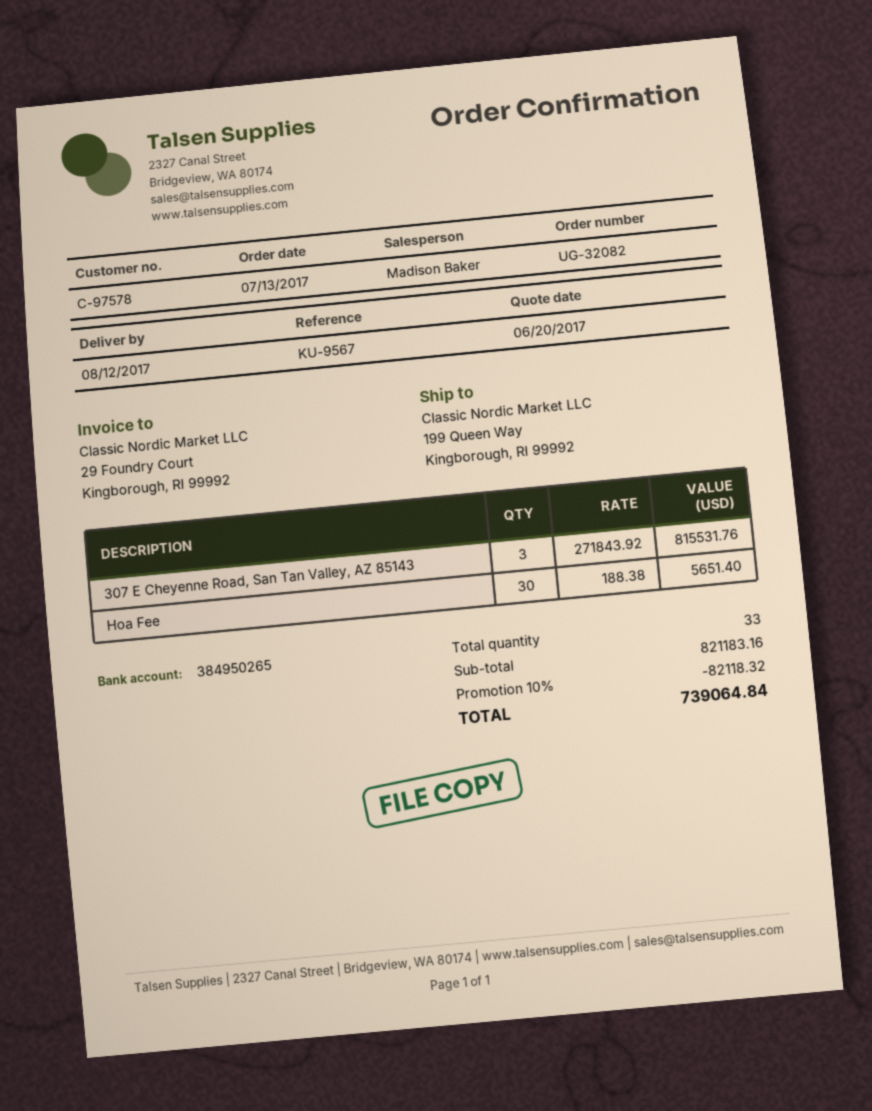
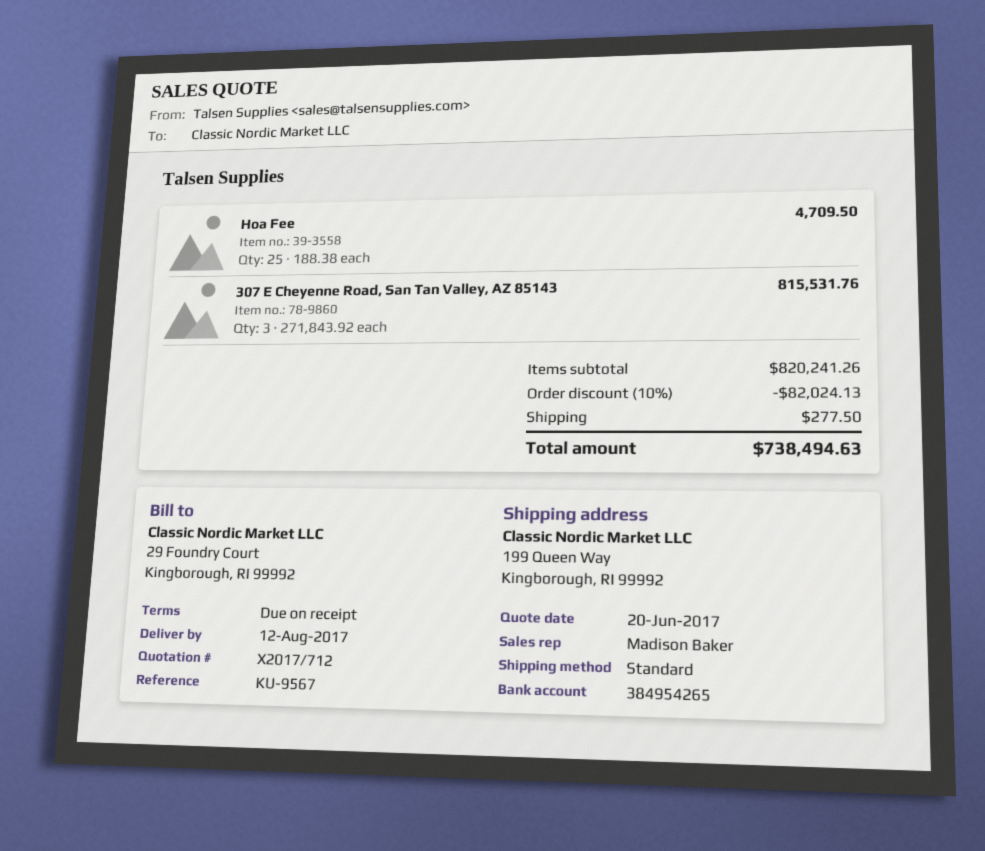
bank account: 384950265 -> 384954265
Hoa Fee: 30 x 188.38 = 5651.40 -> 25 x 188.38 = 4709.50
subtotal: 821183.16 -> 820241.26
discount: 10% = 82118.32 -> 10% = 82024.13
shipping: none -> 277.50
total: 739064.84 -> 738494.63

